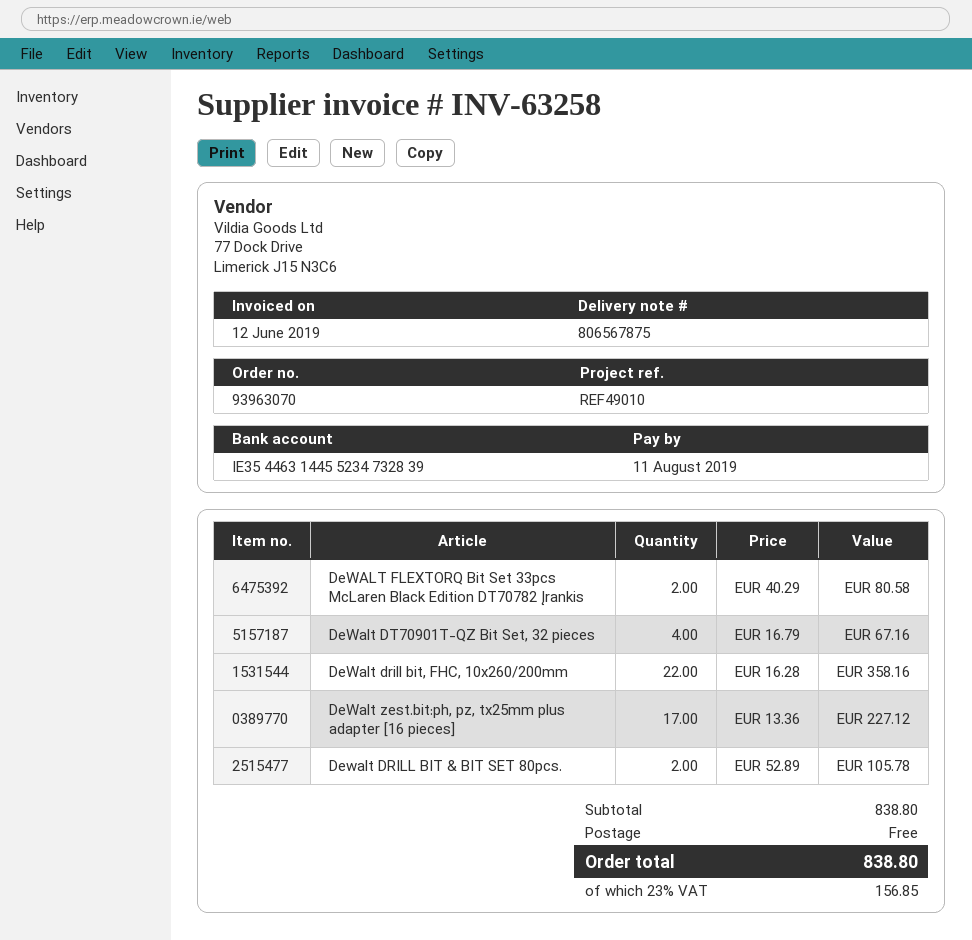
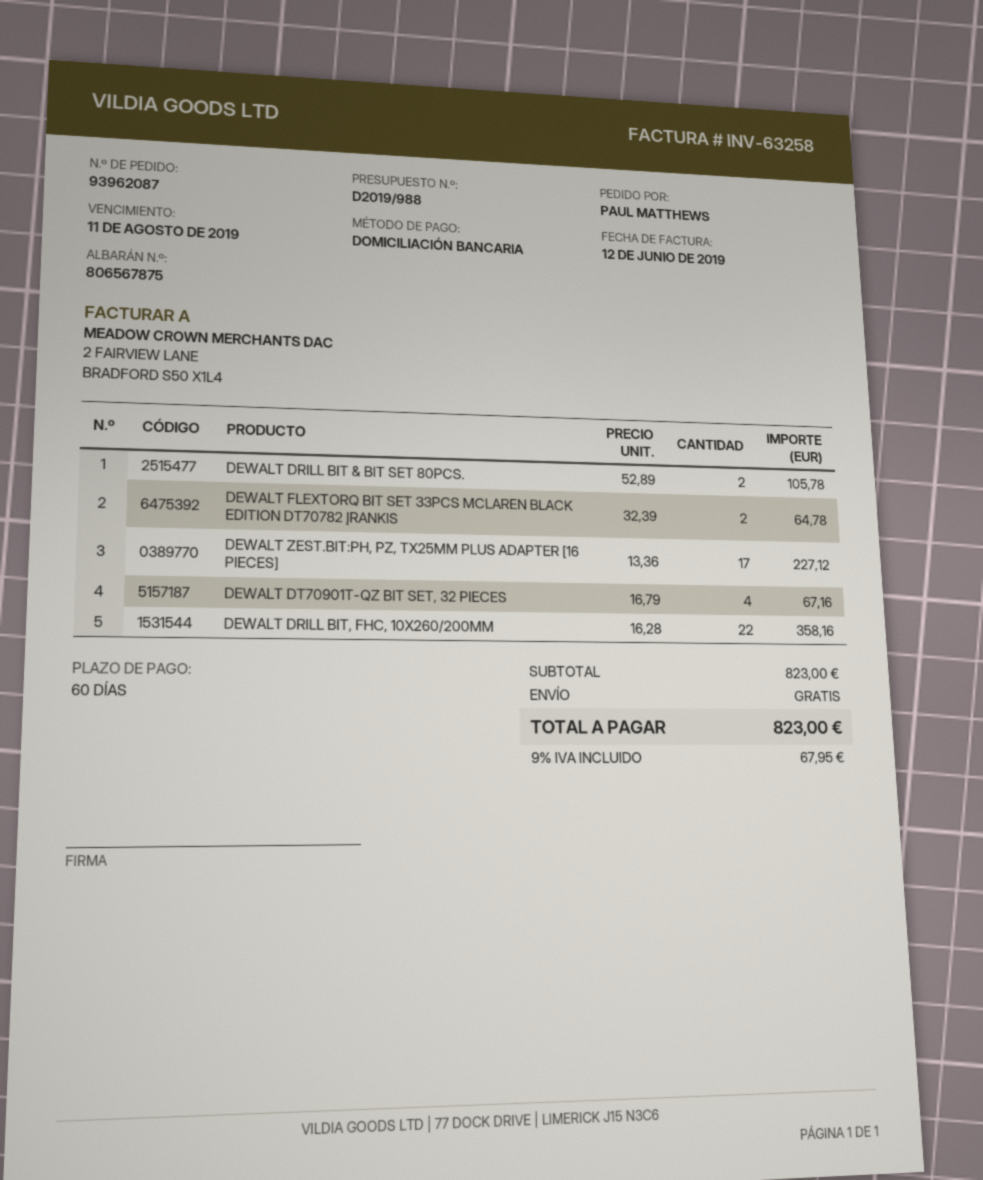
order number: 93963070 -> 93962087
DeWALT FLEXTORQ Bit Set 33pcs McLaren Black Edition DT70782 Įrankis: 2 x 40.29 = 80.58 -> 2 x 32.39 = 64.78
subtotal: 838.80 -> 823.00
tax: 23% = 156.85 -> 9% = 67.95
total: 838.80 -> 823.00

